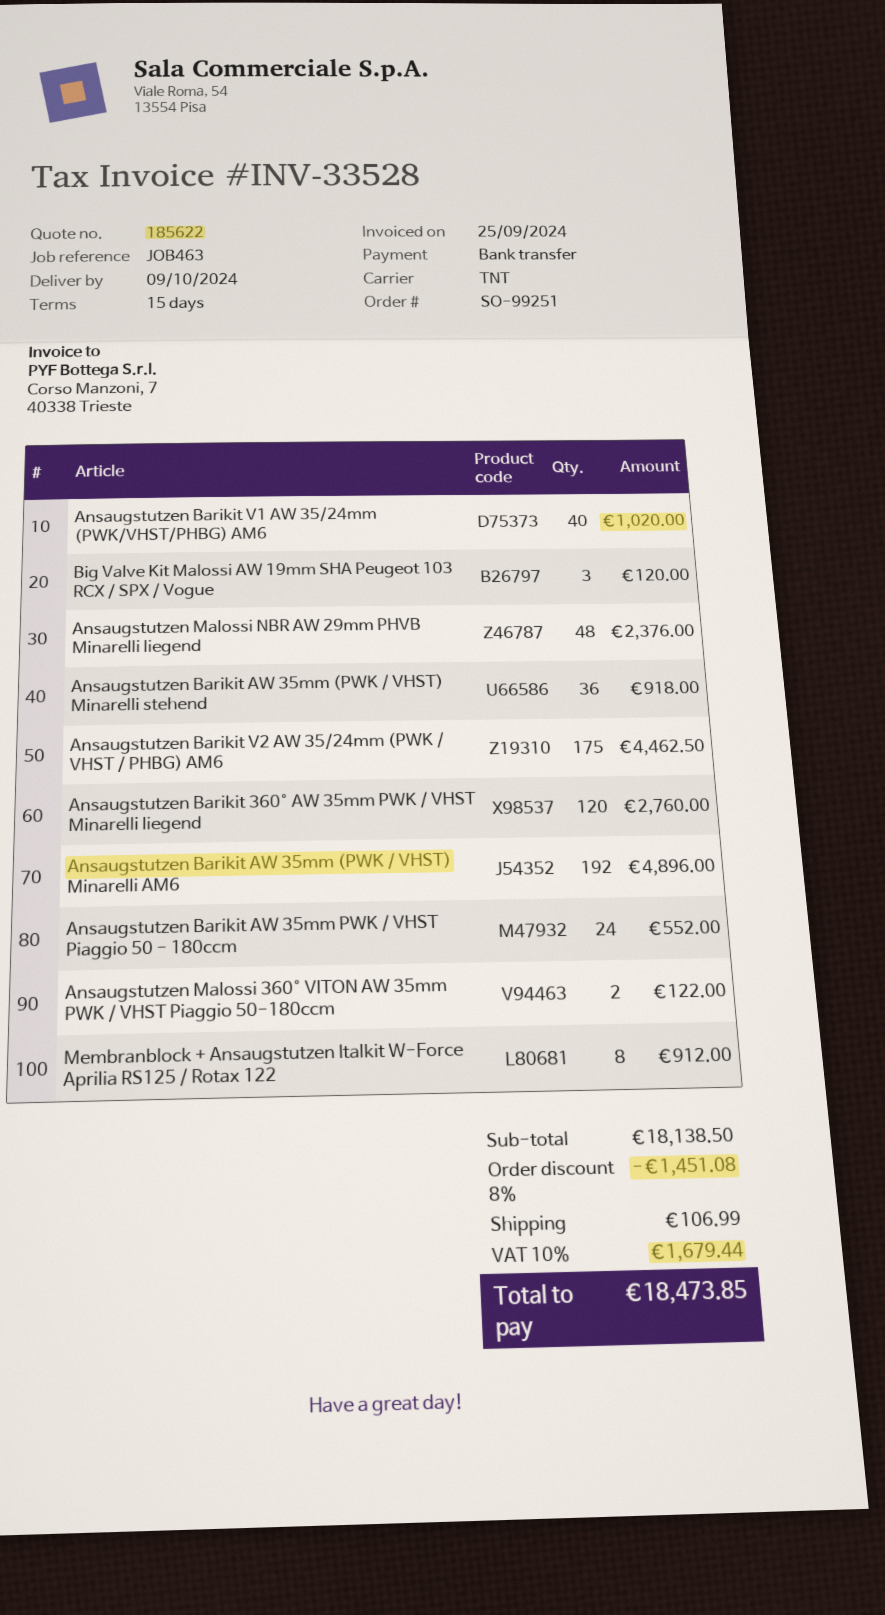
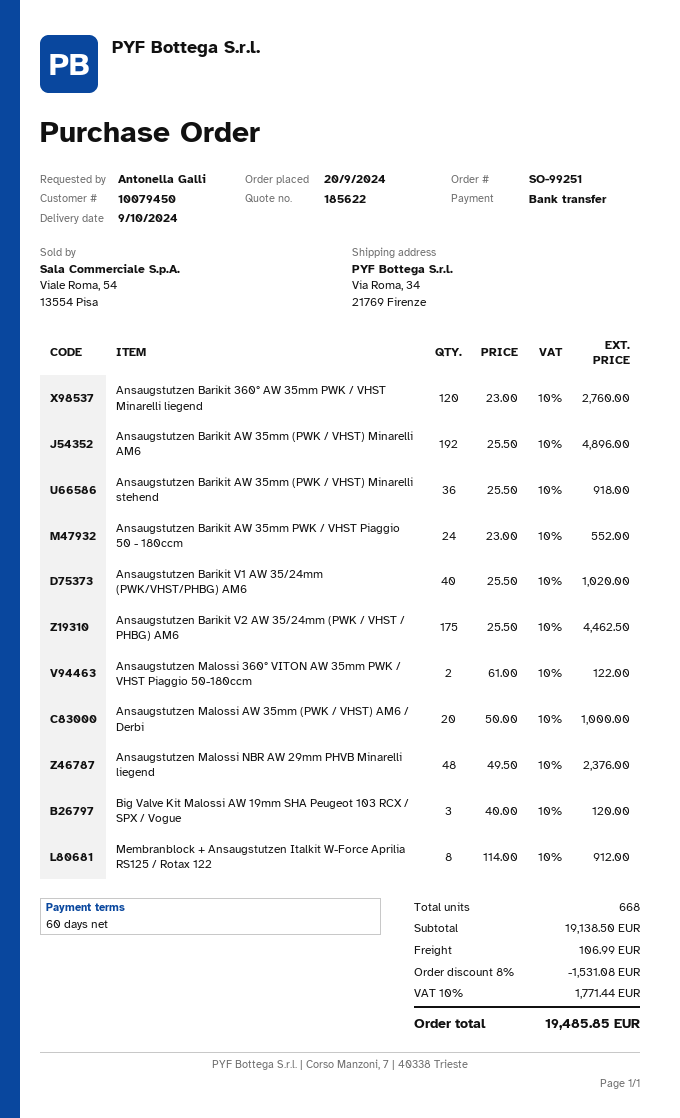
payment terms: 15 days -> 60 days
Ansaugstutzen Malossi AW 35mm (PWK / VHST) AM6 / Derbi: none -> 20 for 1000.00
subtotal: 18138.50 -> 19138.50
discount: 8% = 1451.08 -> 8% = 1531.08
tax: 10% = 1679.44 -> 10% = 1771.44
total: 18473.85 -> 19485.85

